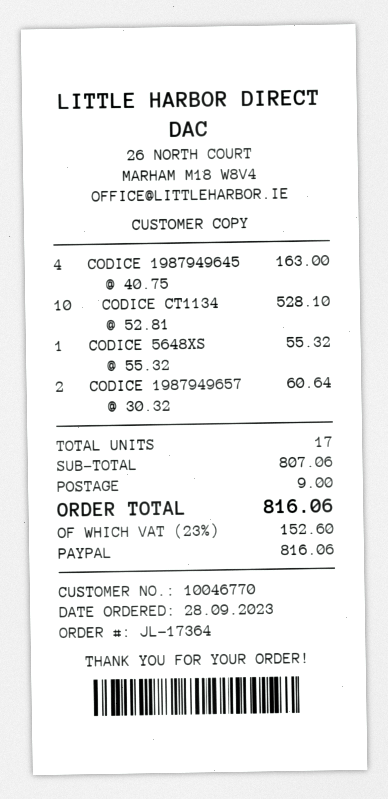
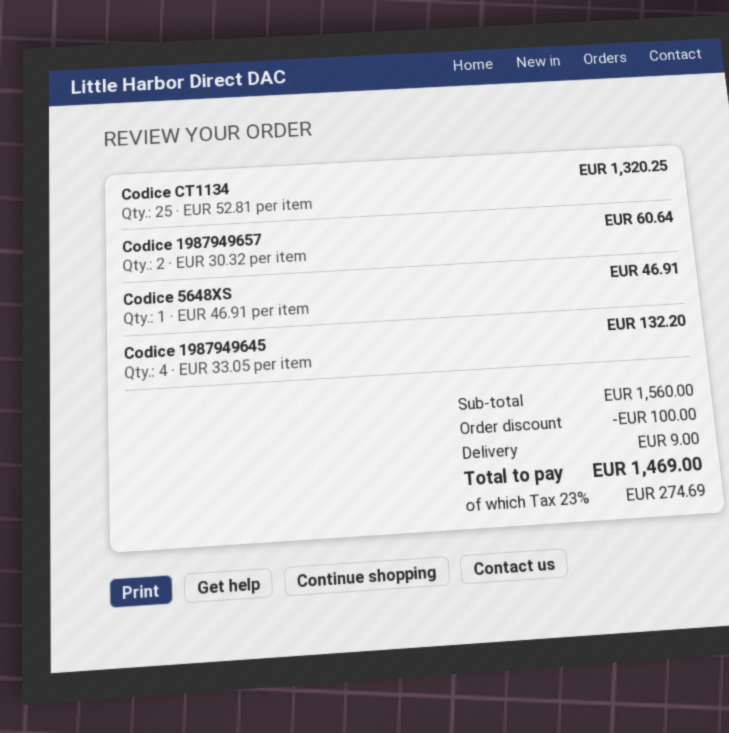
CODICE 1987949645: 4 x 40.75 = 163.00 -> 4 x 33.05 = 132.20
CODICE CT1134: 10 x 52.81 = 528.10 -> 25 x 52.81 = 1320.25
CODICE 5648XS: 1 x 55.32 = 55.32 -> 1 x 46.91 = 46.91
subtotal: 807.06 -> 1560.00
discount: none -> 100.00
tax: 23% = 152.60 -> 23% = 274.69
total: 816.06 -> 1469.00

